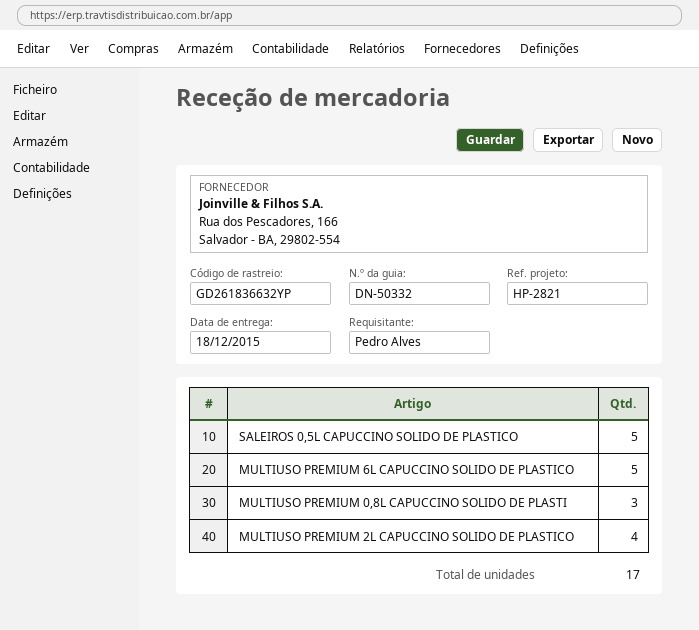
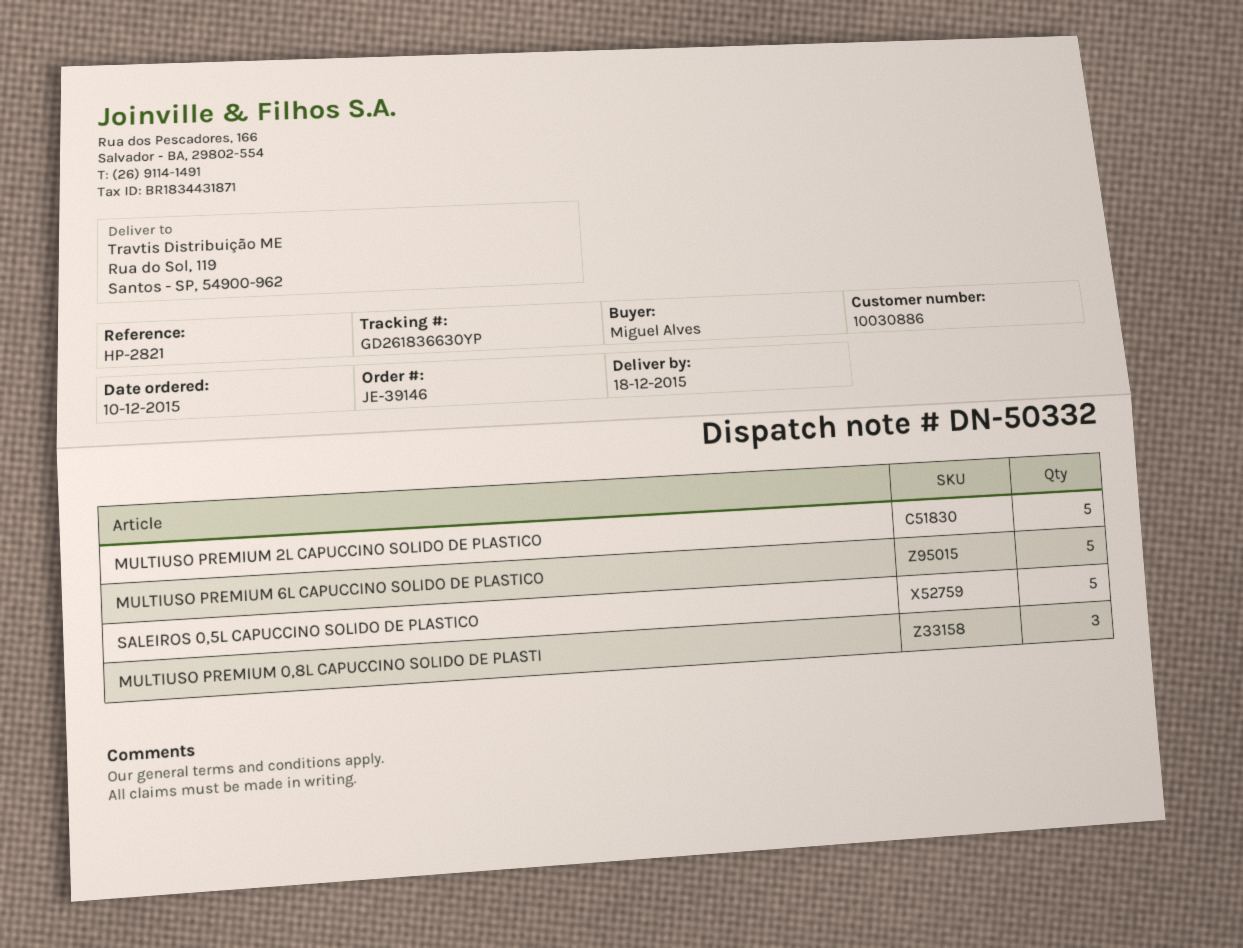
ordered by: Pedro Alves -> Miguel Alves
tracking number: GD261836632YP -> GD261836630YP
MULTIUSO PREMIUM 2L CAPUCCINO SOLIDO DE PLASTICO: 4 -> 5

